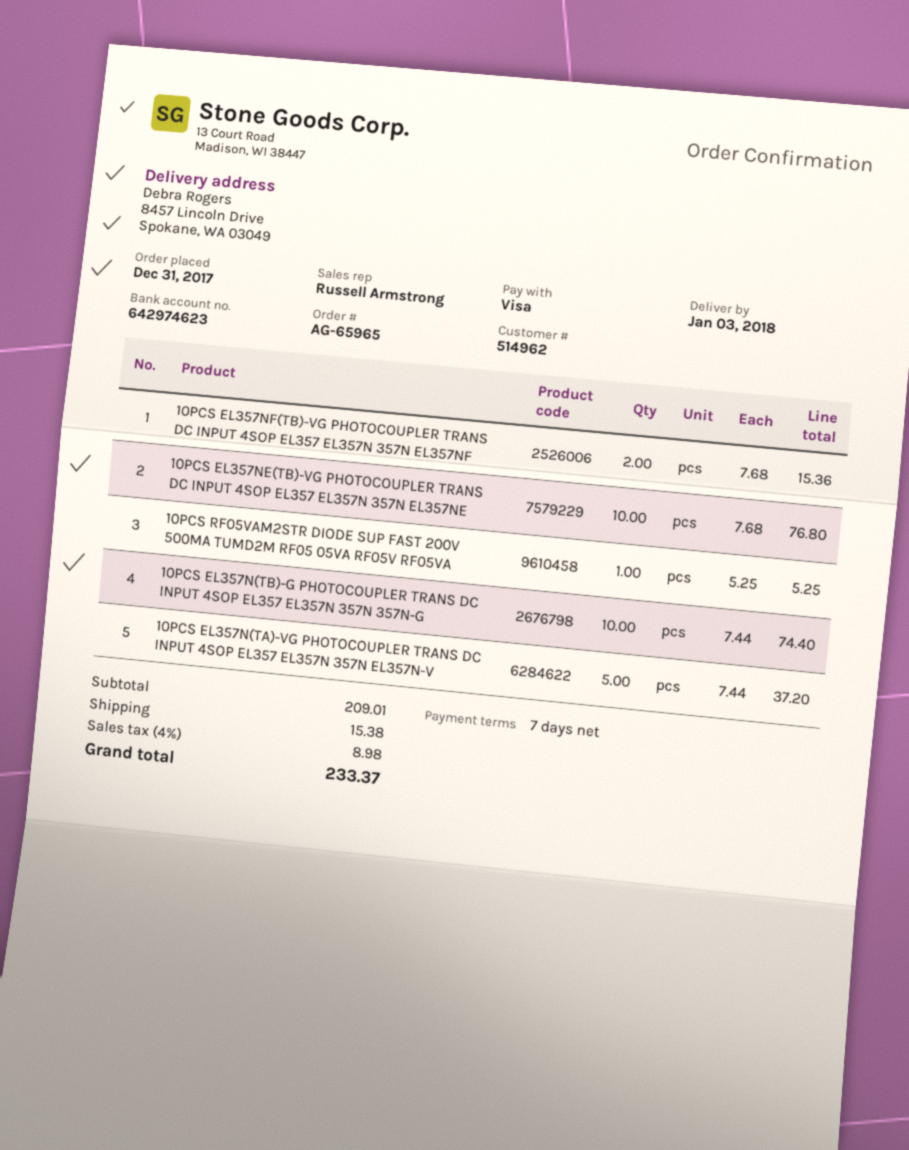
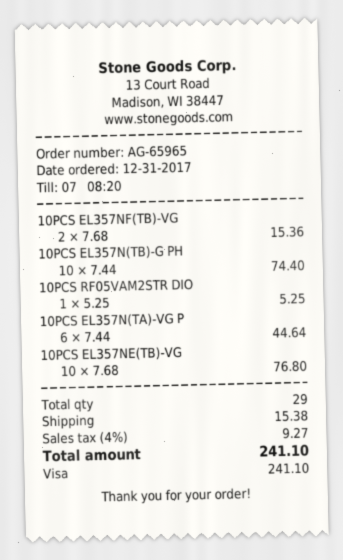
10PCS EL357N(TA)-VG PHOTOCOUPLER TRANS DC INPUT 4SOP EL357 EL357N 357N EL357N-V: 5 x 7.44 = 37.20 -> 6 x 7.44 = 44.64
tax: 4% = 8.98 -> 4% = 9.27
total: 233.37 -> 241.10

